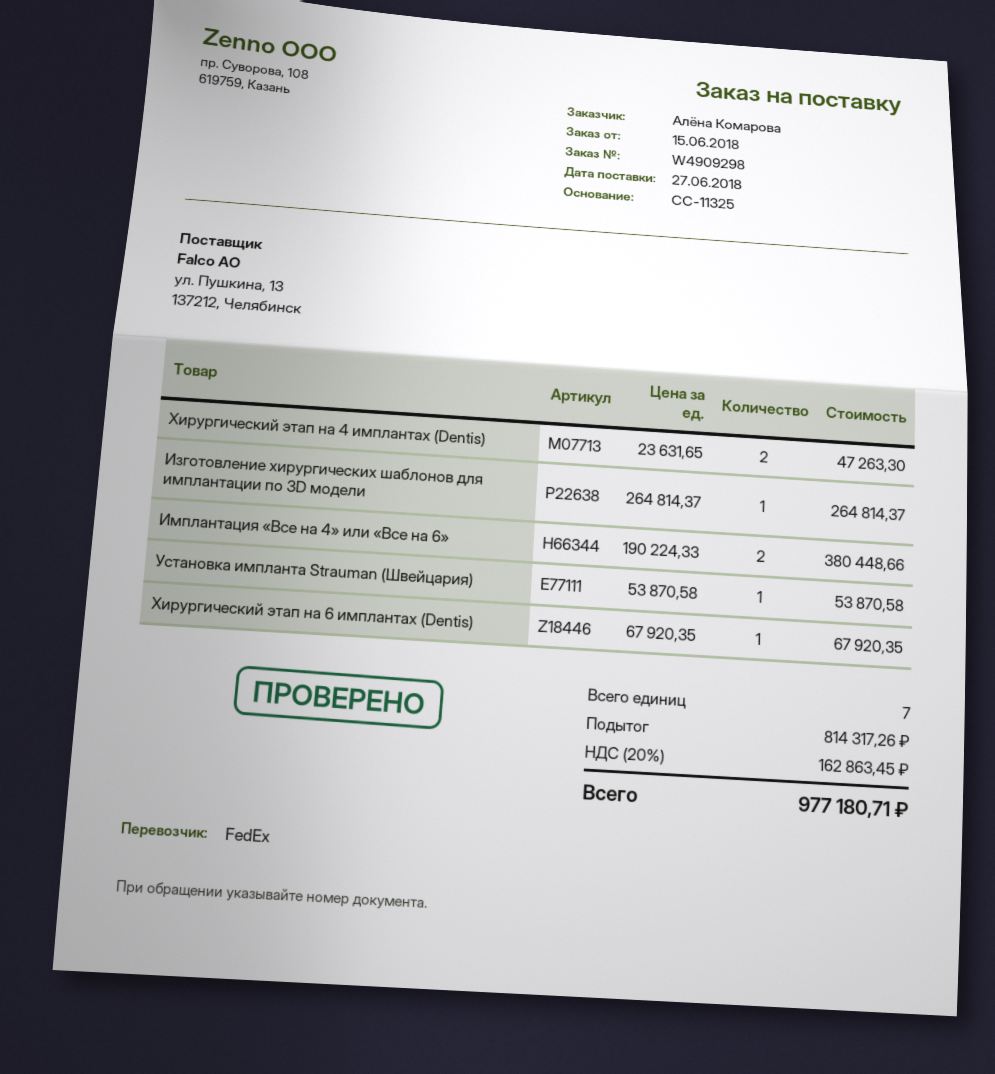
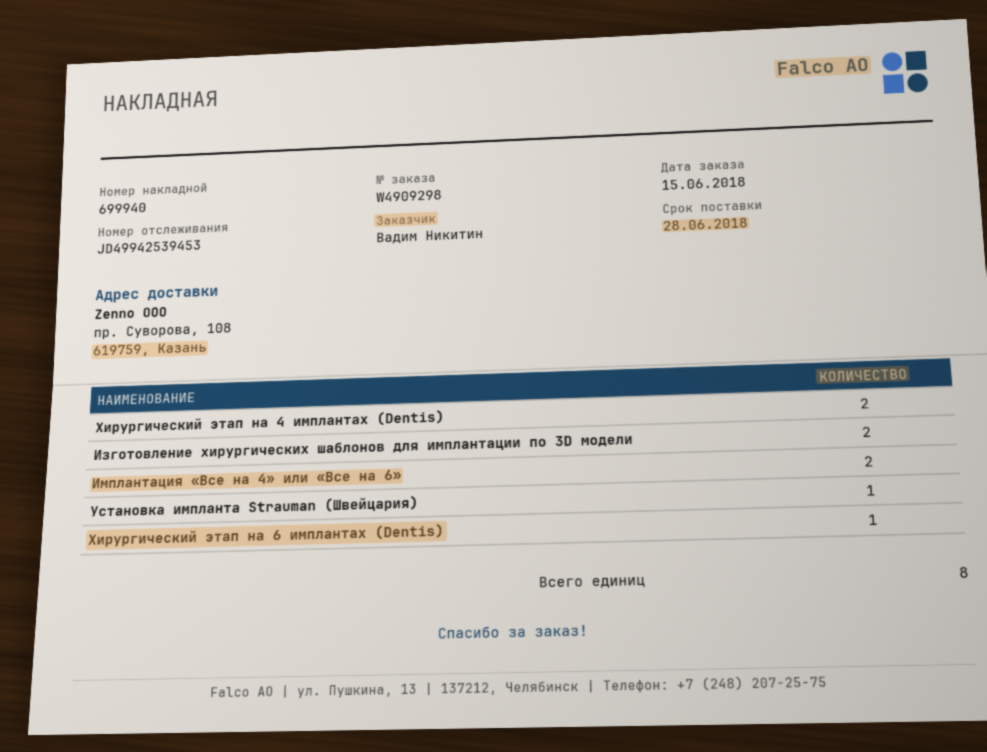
delivery date: 2018-06-27 -> 2018-06-28
ordered by: Алёна Комарова -> Вадим Никитин
Изготовление хирургических шаблонов для имплантации по 3D модели: 1 -> 2
total quantity: 7 -> 8

